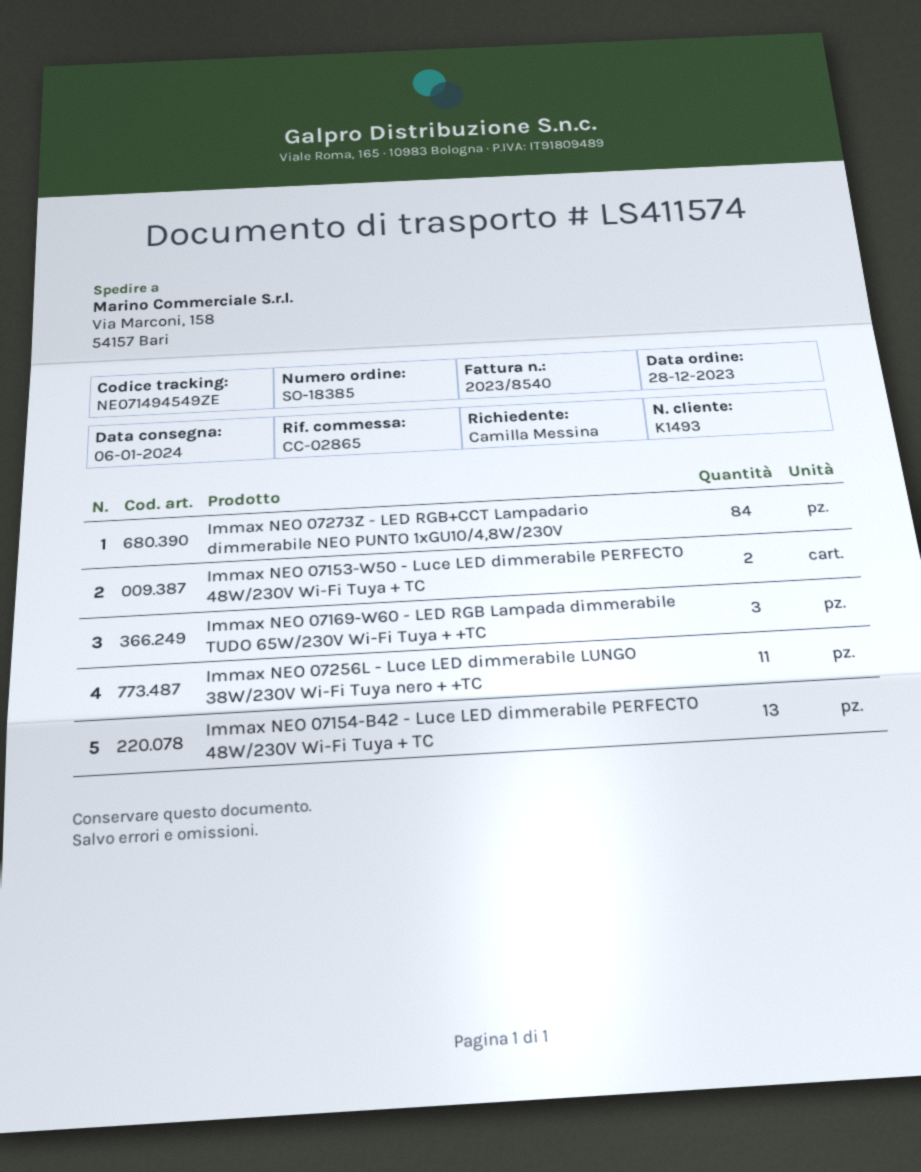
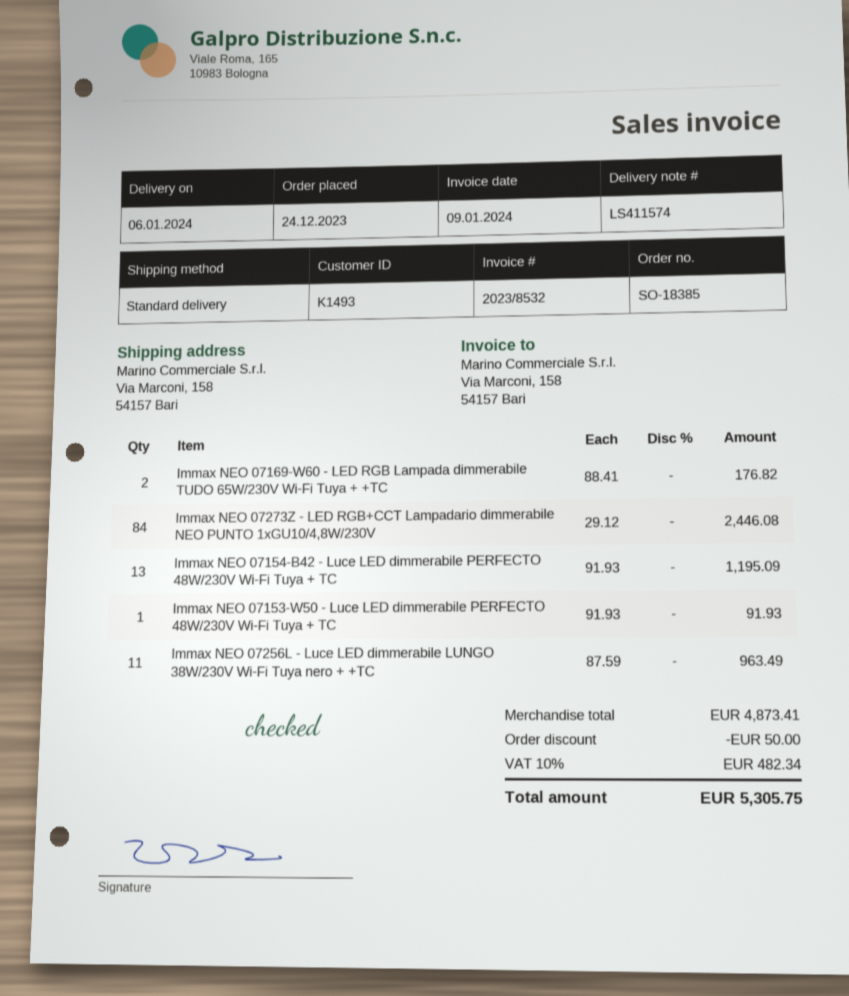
order date: 2023-12-28 -> 2023-12-24
invoice number: 2023/8540 -> 2023/8532
Immax NEO 07153-W50 - Luce LED dimmerabile PERFECTO 48W/230V Wi-Fi Tuya + TC: 2 -> 1
Immax NEO 07169-W60 - LED RGB Lampada dimmerabile TUDO 65W/230V Wi-Fi Tuya + +TC: 3 -> 2

